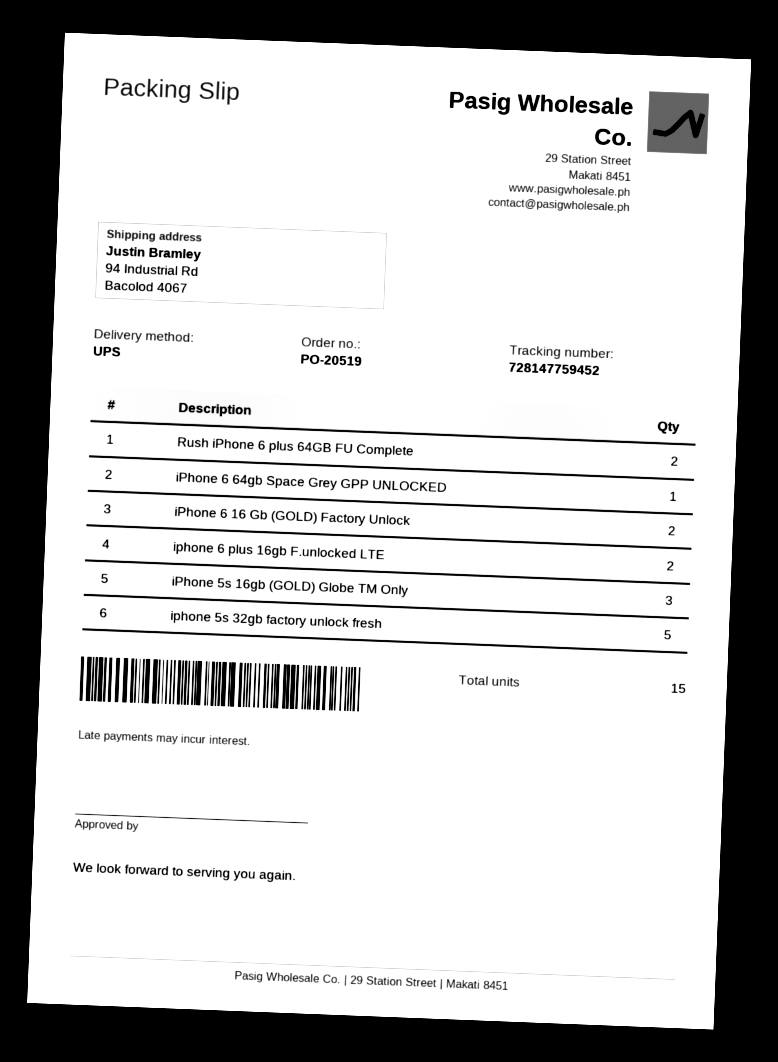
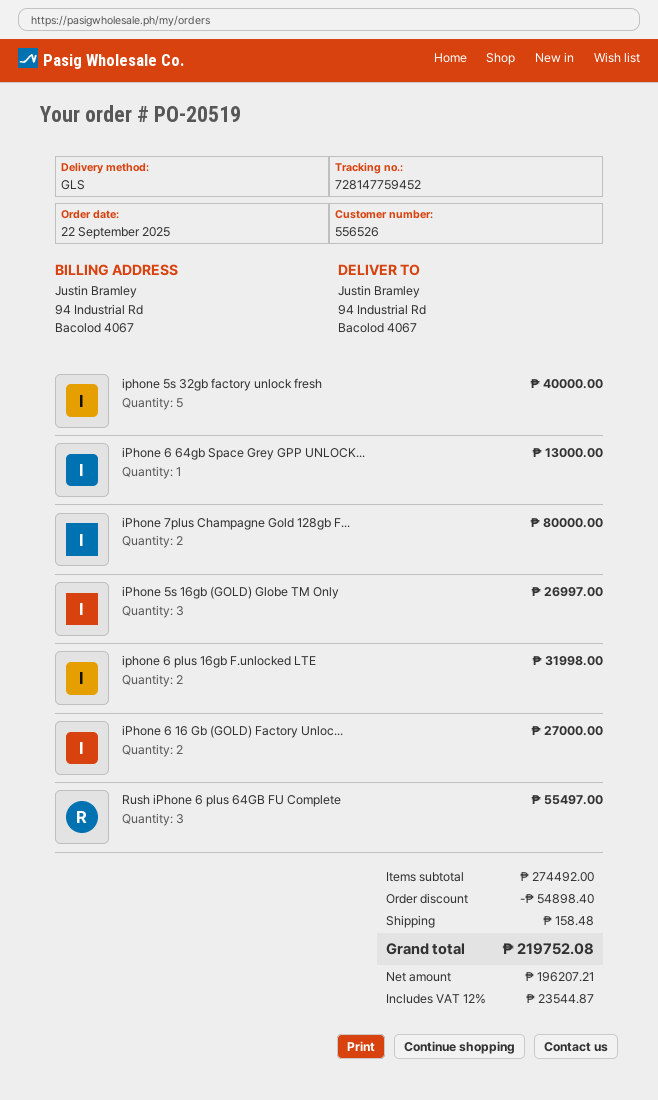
shipping method: UPS -> GLS
Rush iPhone 6 plus 64GB FU Complete: 2 -> 3
iPhone 7plus Champagne Gold 128gb F...: none -> 2

